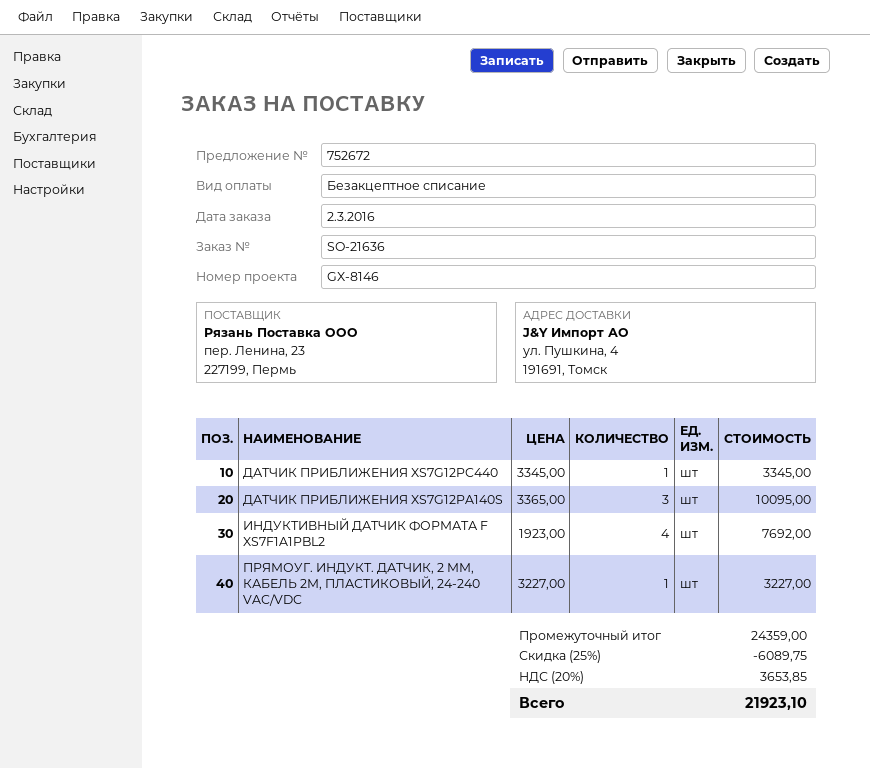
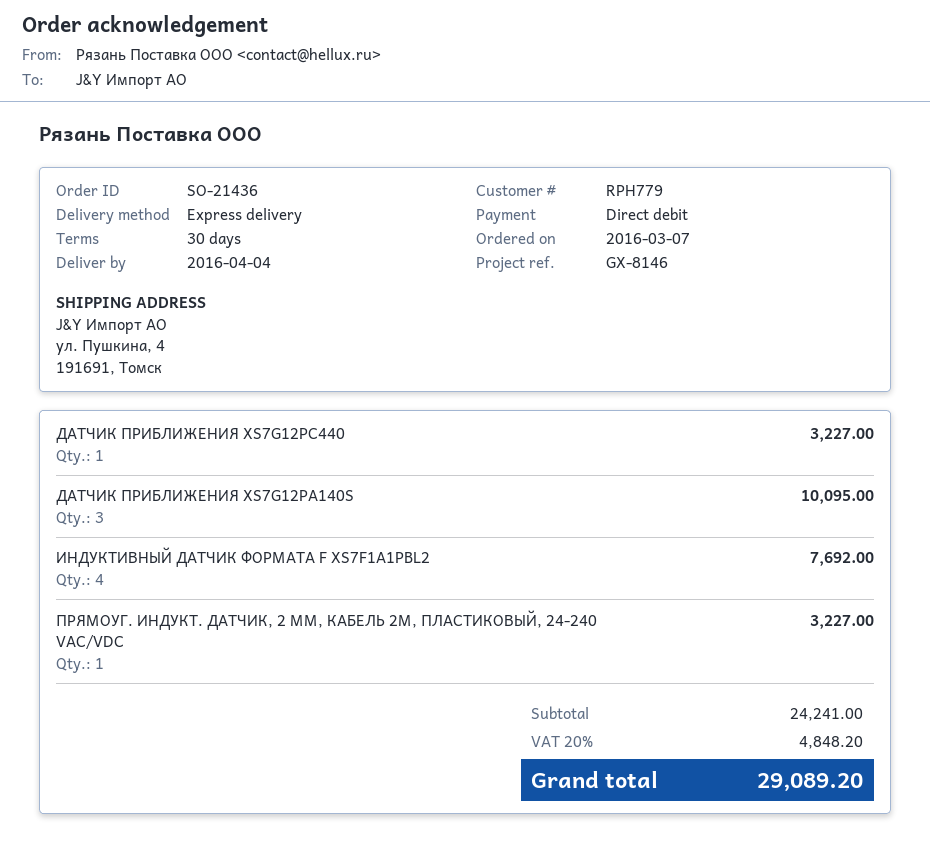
order number: SO-21636 -> SO-21436
order date: 2016-03-02 -> 2016-03-07
ДАТЧИК ПРИБЛИЖЕНИЯ XS7G12PC440: 1 for 3345.00 -> 1 for 3227.00
subtotal: 24359.00 -> 24241.00
discount: 25% = 6089.75 -> none
tax: 20% = 3653.85 -> 20% = 4848.20
total: 21923.10 -> 29089.20

